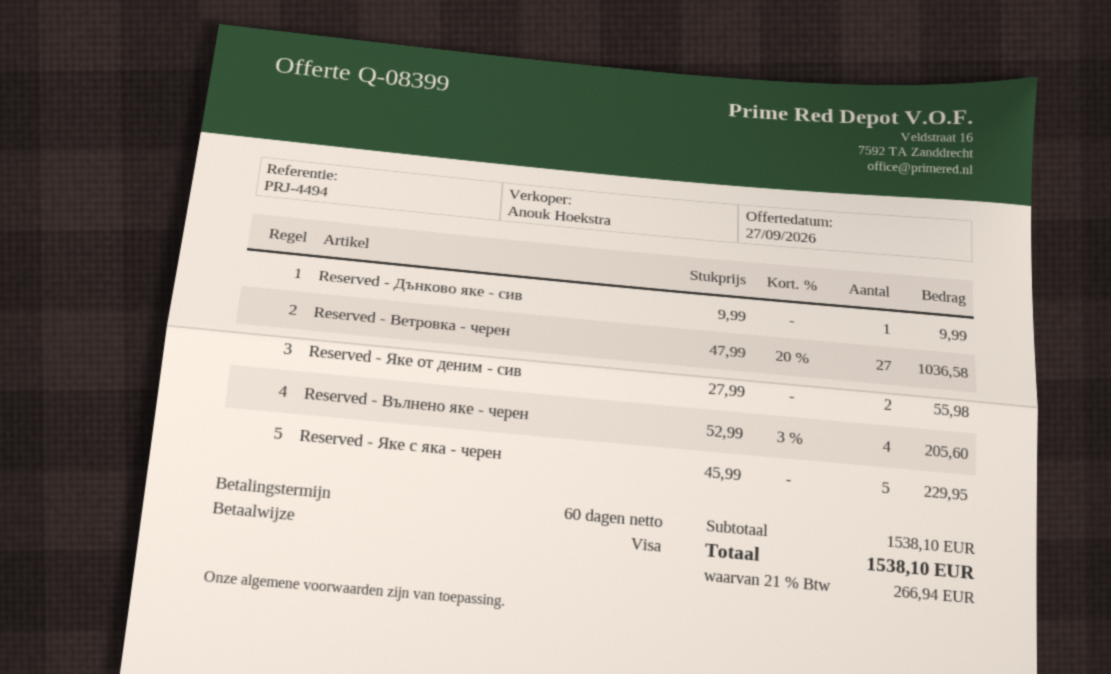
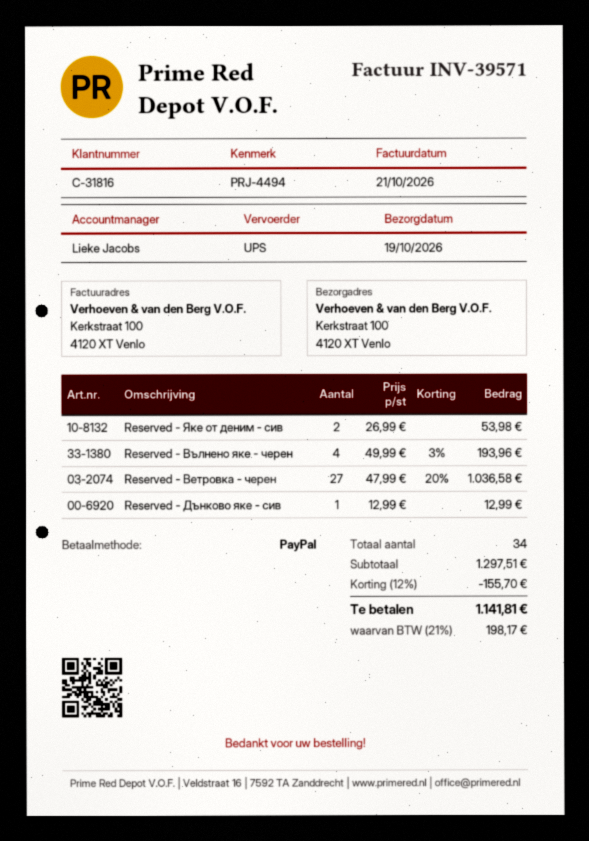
sales rep: Anouk Hoekstra -> Lieke Jacobs
payment method: Visa -> PayPal
Reserved - Дънково яке - сив: 1 x 9.99 = 9.99 -> 1 x 12.99 = 12.99
Reserved - Яке от деним - сив: 2 x 27.99 = 55.98 -> 2 x 26.99 = 53.98
Reserved - Вълнено яке - черeн: 4 x 52.99 - 3% = 205.60 -> 4 x 49.99 - 3% = 193.96
Reserved - Яке с яка - черeн: 5 x 45.99 = 229.95 -> none
subtotal: 1538.10 -> 1297.51
discount: none -> 12% = 155.70
tax: 21% = 266.94 -> 21% = 198.17
total: 1538.10 -> 1141.81

